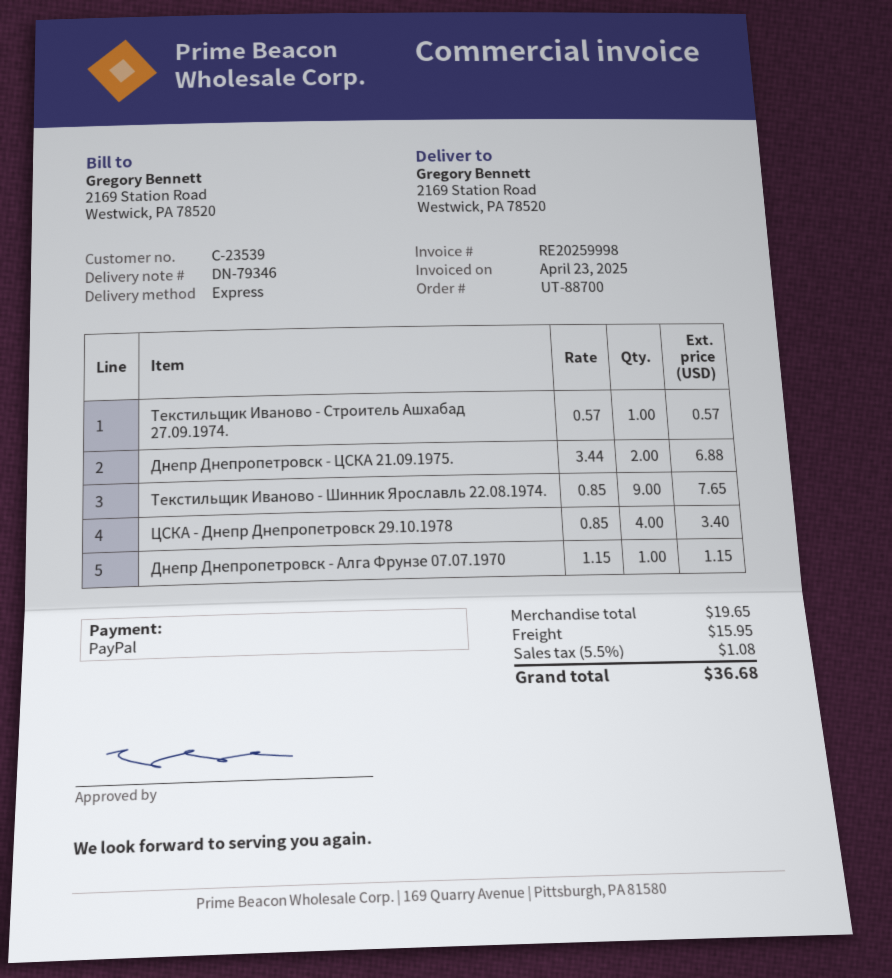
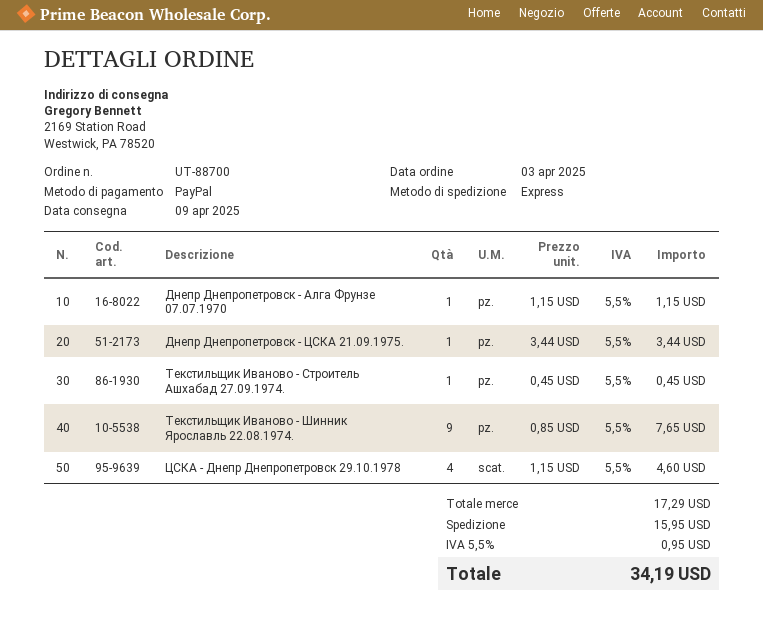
Текстильщик Иваново - Строитель Ашхабад 27.09.1974.: 1 x 0.57 = 0.57 -> 1 x 0.45 = 0.45
Днепр Днепропетровск - ЦСКА 21.09.1975.: 2 x 3.44 = 6.88 -> 1 x 3.44 = 3.44
ЦСКА - Днепр Днепропетровск 29.10.1978: 4 x 0.85 = 3.40 -> 4 x 1.15 = 4.60
subtotal: 19.65 -> 17.29
tax: 5.5% = 1.08 -> 5.5% = 0.95
total: 36.68 -> 34.19

